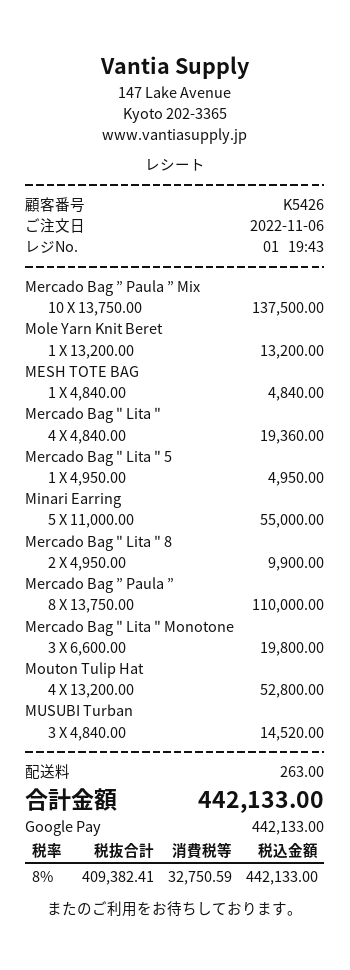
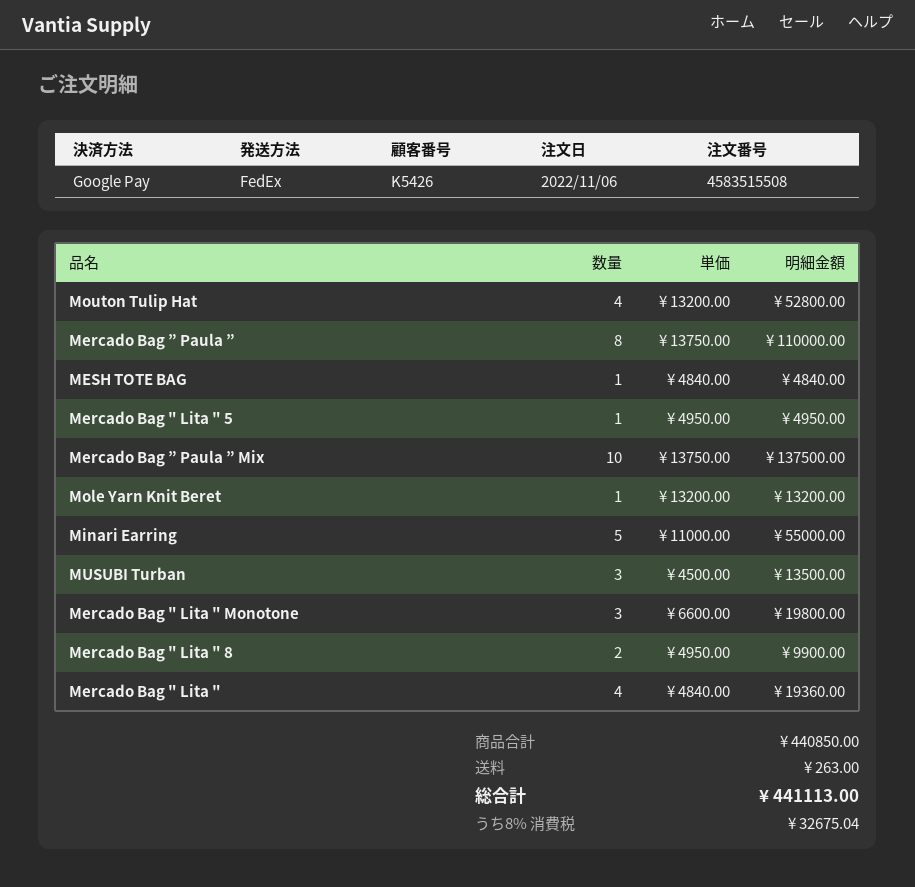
MUSUBI Turban: 3 x 4840.00 = 14520.00 -> 3 x 4500.00 = 13500.00
tax: 8% = 32750.59 -> 8% = 32675.04
total: 442133.00 -> 441113.00

